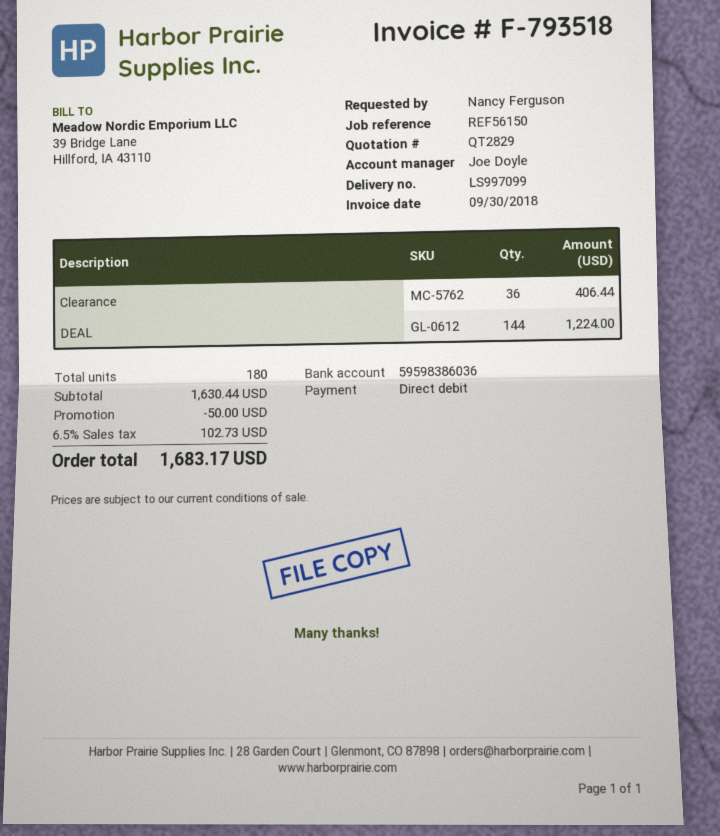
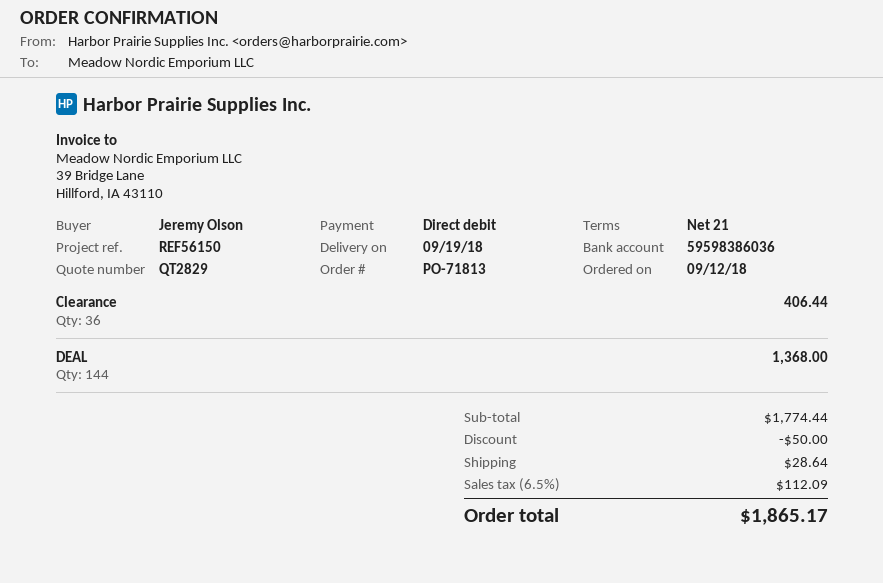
ordered by: Nancy Ferguson -> Jeremy Olson
DEAL: 144 for 1224.00 -> 144 for 1368.00
subtotal: 1630.44 -> 1774.44
shipping: none -> 28.64
tax: 6.5% = 102.73 -> 6.5% = 112.09
total: 1683.17 -> 1865.17

